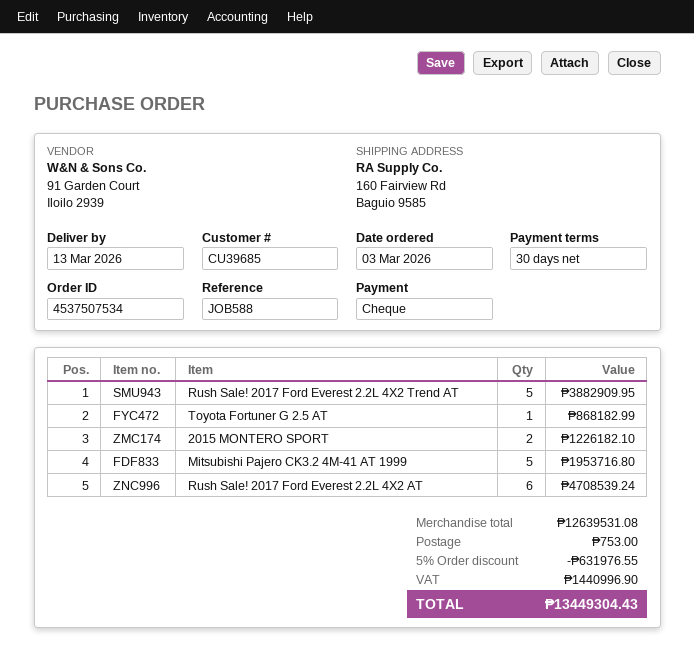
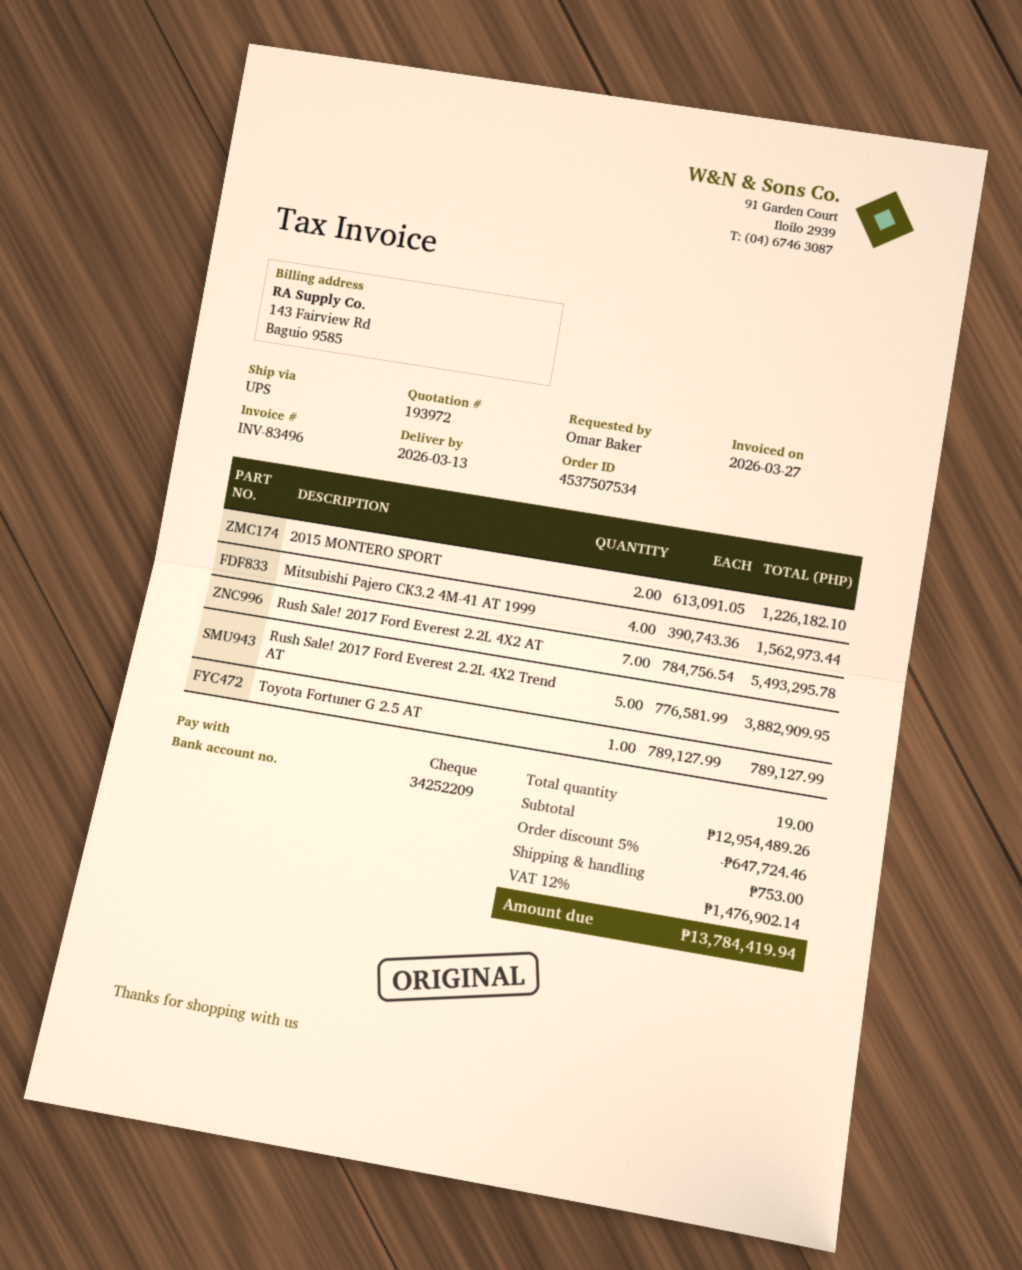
Toyota Fortuner G 2.5 AT: 1 for 868182.99 -> 1 for 789127.99
Mitsubishi Pajero CK3.2 4M-41 AT 1999: 5 for 1953716.80 -> 4 for 1562973.44
Rush Sale! 2017 Ford Everest 2.2L 4X2 AT: 6 for 4708539.24 -> 7 for 5493295.78
subtotal: 12639531.08 -> 12954489.26
discount: 5% = 631976.55 -> 5% = 647724.46
tax: 1440996.90 -> 1476902.14
total: 13449304.43 -> 13784419.94

